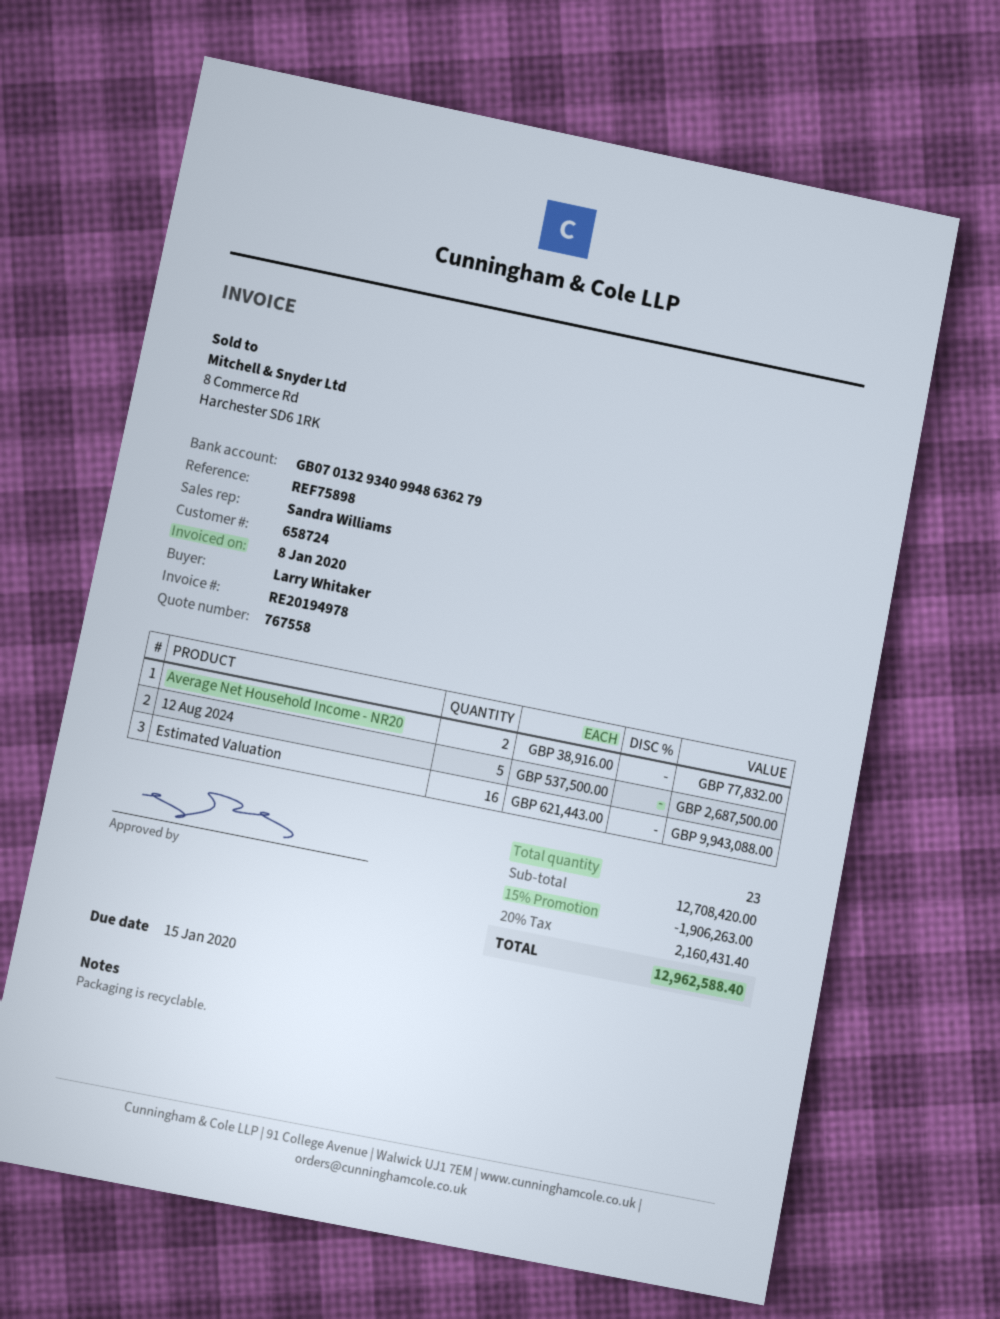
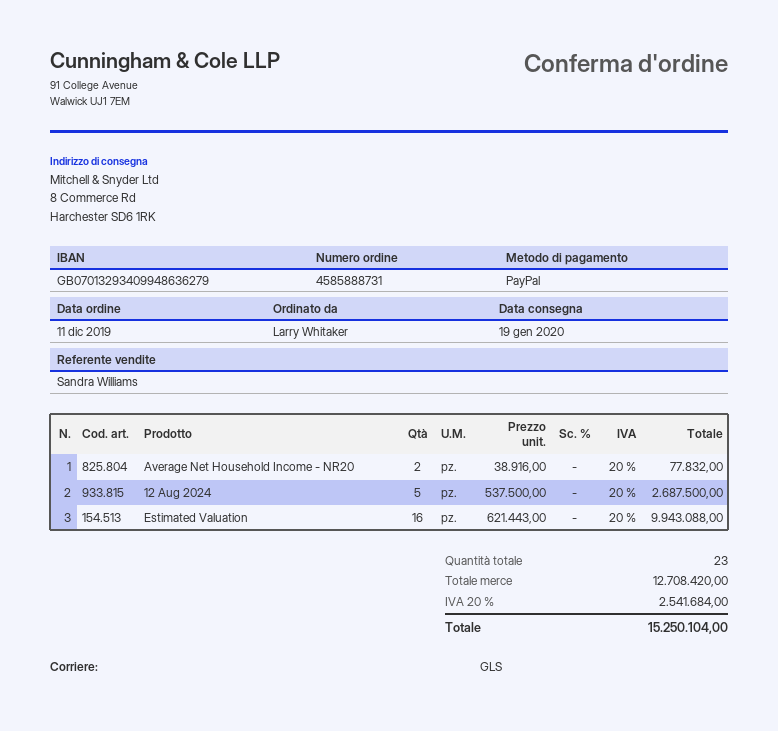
discount: 15% = 1906263.00 -> none
tax: 20% = 2160431.40 -> 20% = 2541684.00
total: 12962588.40 -> 15250104.00

